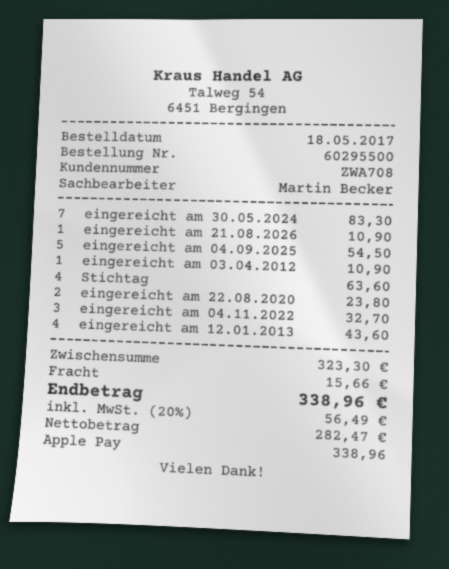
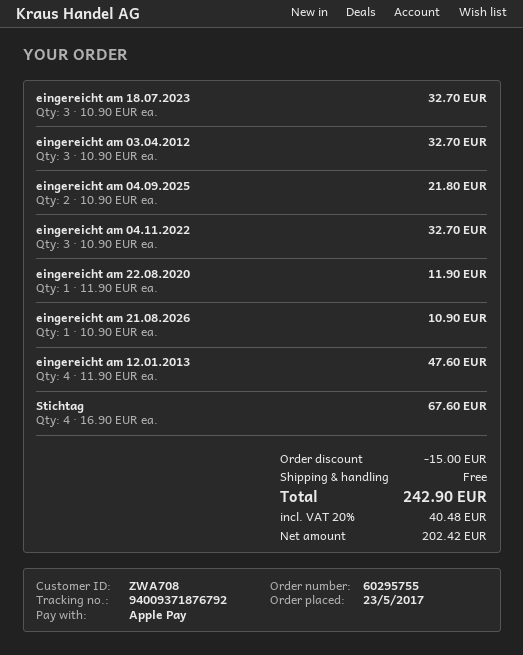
order number: 60295500 -> 60295755
order date: 2017-05-18 -> 2017-05-23
eingereicht am 30.05.2024: 7 for 83.30 -> none
eingereicht am 04.09.2025: 5 for 54.50 -> 2 for 21.80
eingereicht am 03.04.2012: 1 for 10.90 -> 3 for 32.70
Stichtag: 4 for 63.60 -> 4 for 67.60
eingereicht am 22.08.2020: 2 for 23.80 -> 1 for 11.90
eingereicht am 12.01.2013: 4 for 43.60 -> 4 for 47.60
eingereicht am 18.07.2023: none -> 3 for 32.70
discount: none -> 15.00
shipping: 15.66 -> 0.00
net: 282.47 -> 202.42
tax: 20% = 56.49 -> 20% = 40.48
total: 338.96 -> 242.90

